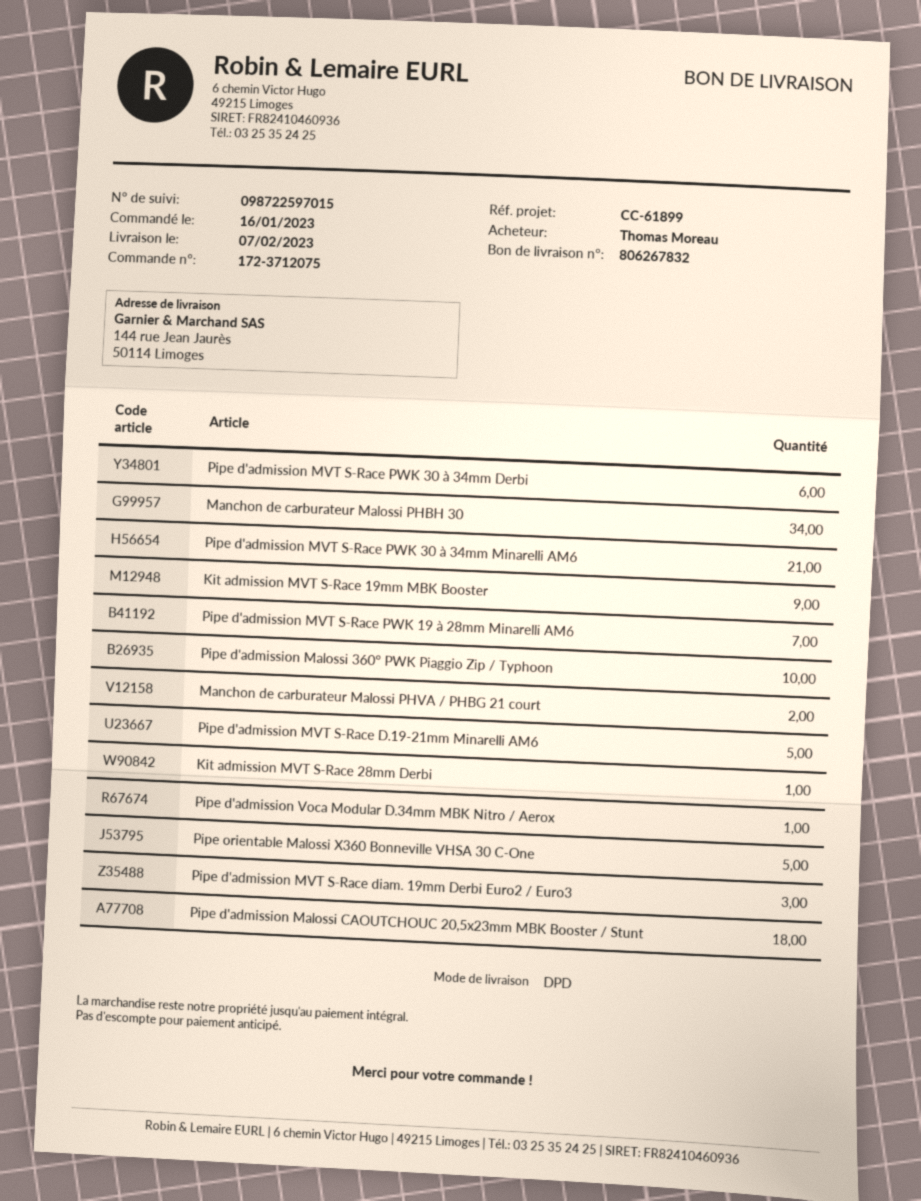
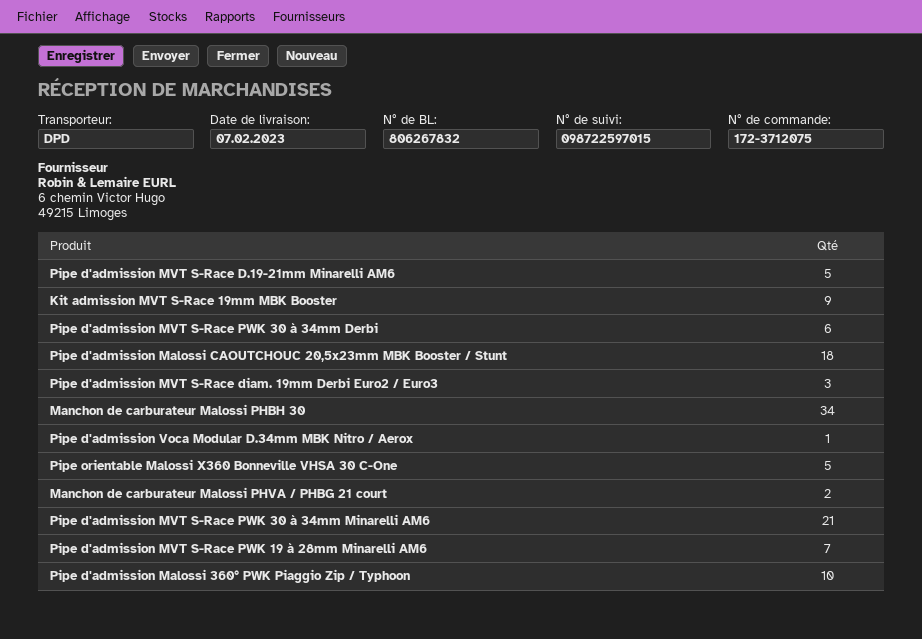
Kit admission MVT S-Race 28mm Derbi: 1 -> none

